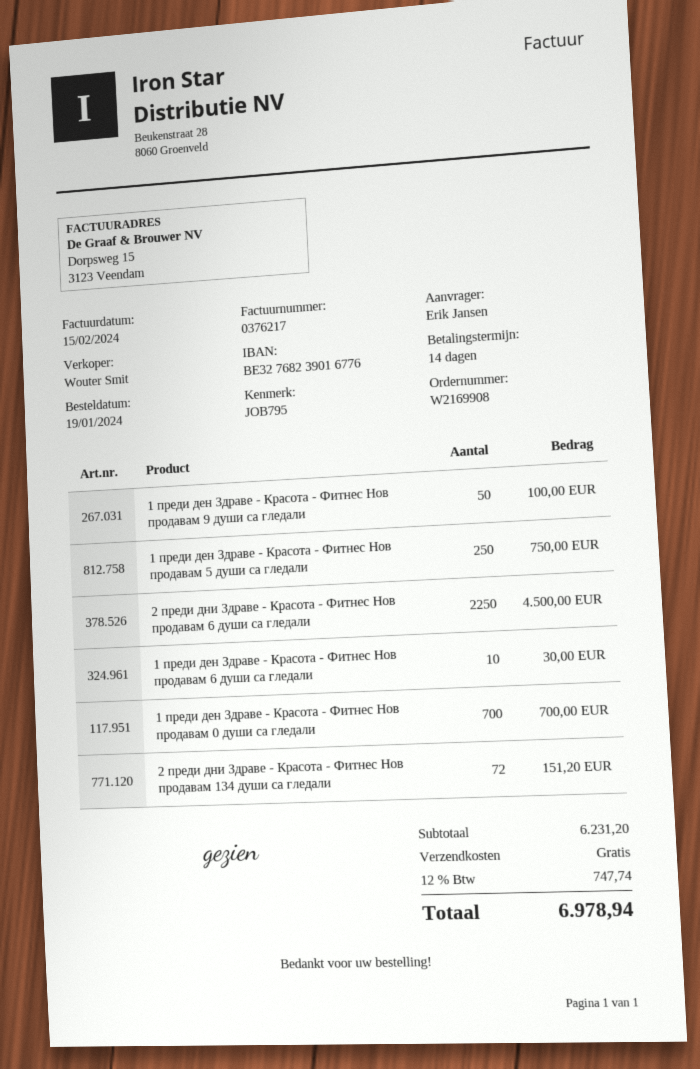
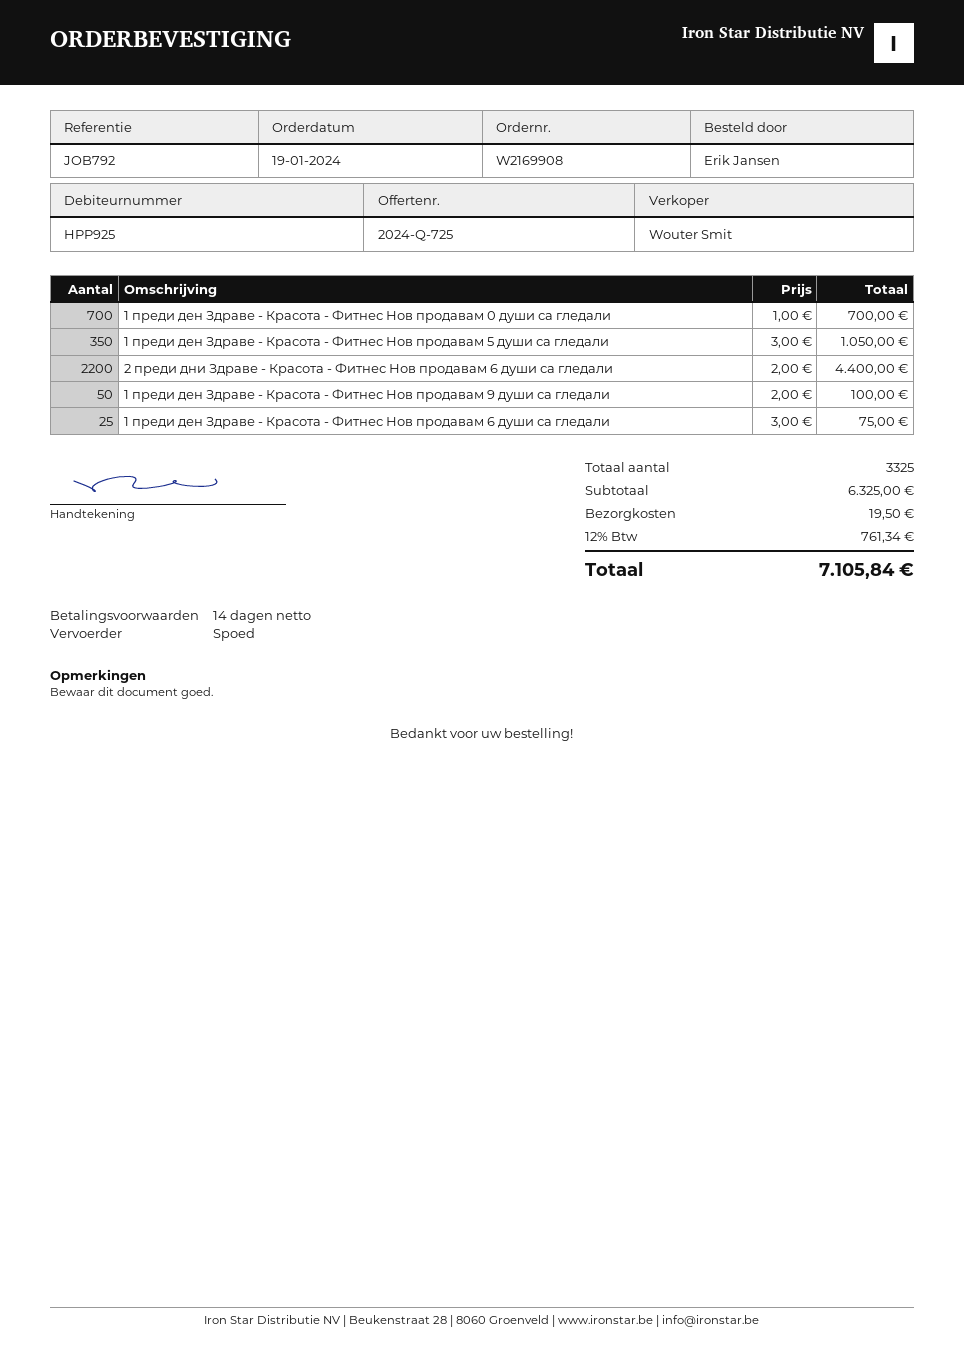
reference: JOB795 -> JOB792
1 преди ден Здраве - Красота - Фитнес Нов продавам 5 души са гледали: 250 for 750.00 -> 350 for 1050.00
2 преди дни Здраве - Красота - Фитнес Нов продавам 6 души са гледали: 2250 for 4500.00 -> 2200 for 4400.00
1 преди ден Здраве - Красота - Фитнес Нов продавам 6 души са гледали: 10 for 30.00 -> 25 for 75.00
2 преди дни Здраве - Красота - Фитнес Нов продавам 134 души са гледали: 72 for 151.20 -> none
subtotal: 6231.20 -> 6325.00
shipping: 0.00 -> 19.50
tax: 12% = 747.74 -> 12% = 761.34
total: 6978.94 -> 7105.84

